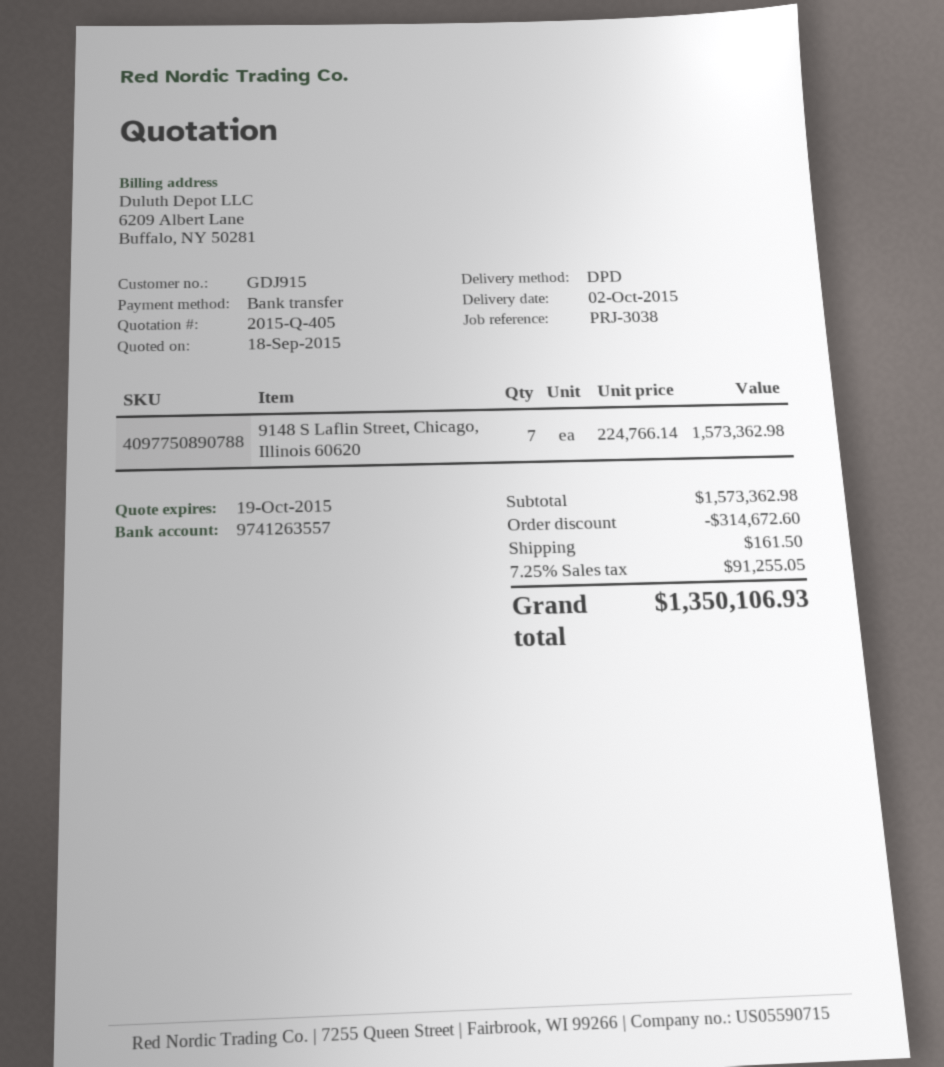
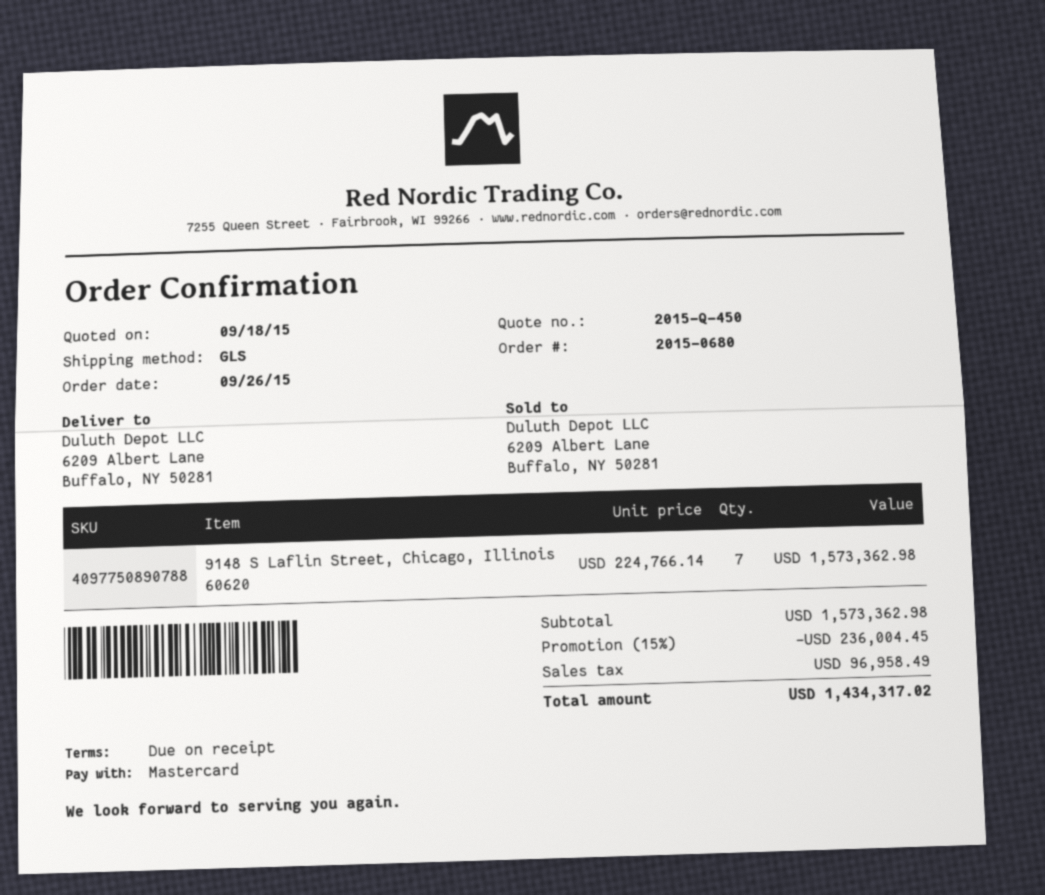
quote number: 2015-Q-405 -> 2015-Q-450
payment method: bank transfer -> Mastercard
shipping method: DPD -> GLS
discount: 314672.60 -> 236004.45
shipping: 161.50 -> none
tax: 91255.05 -> 96958.49
total: 1350106.93 -> 1434317.02

